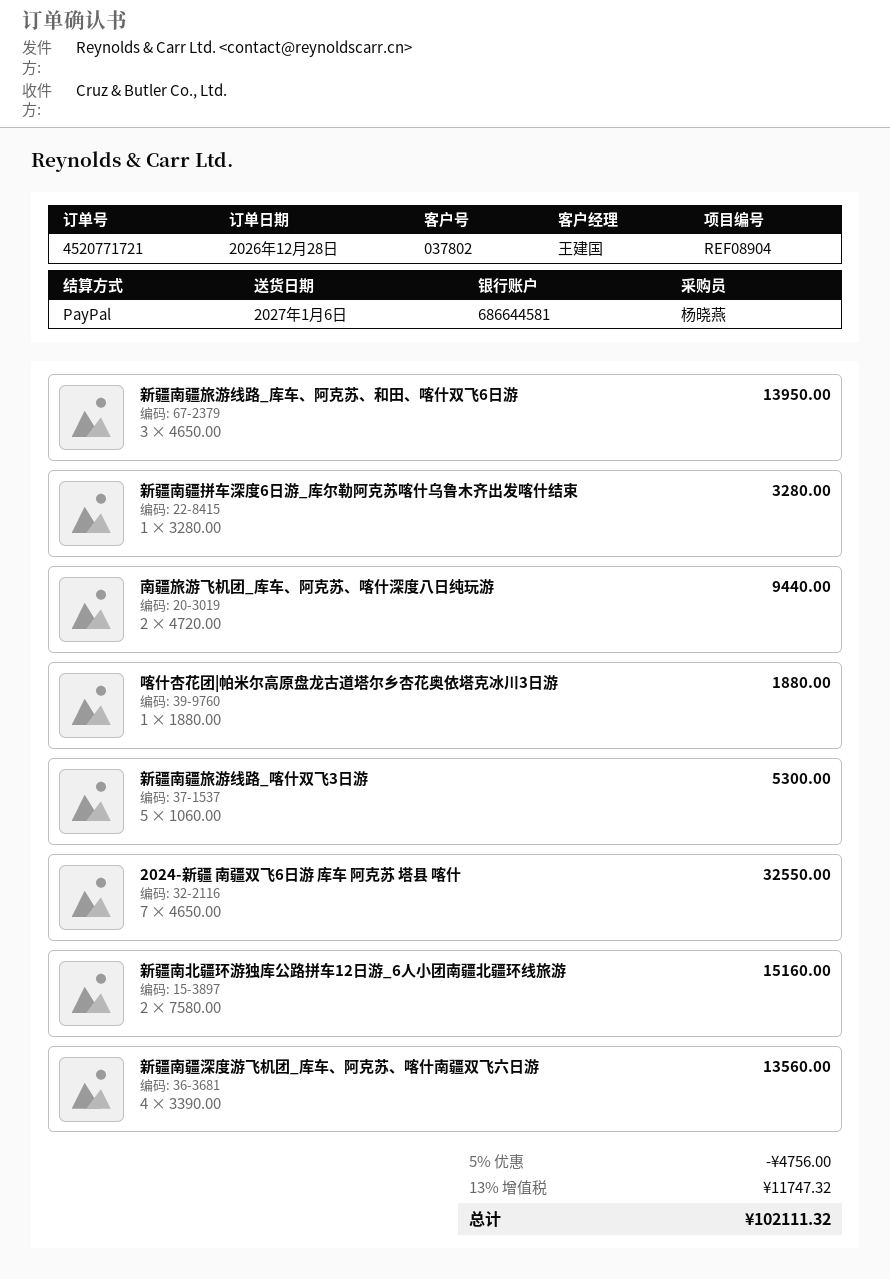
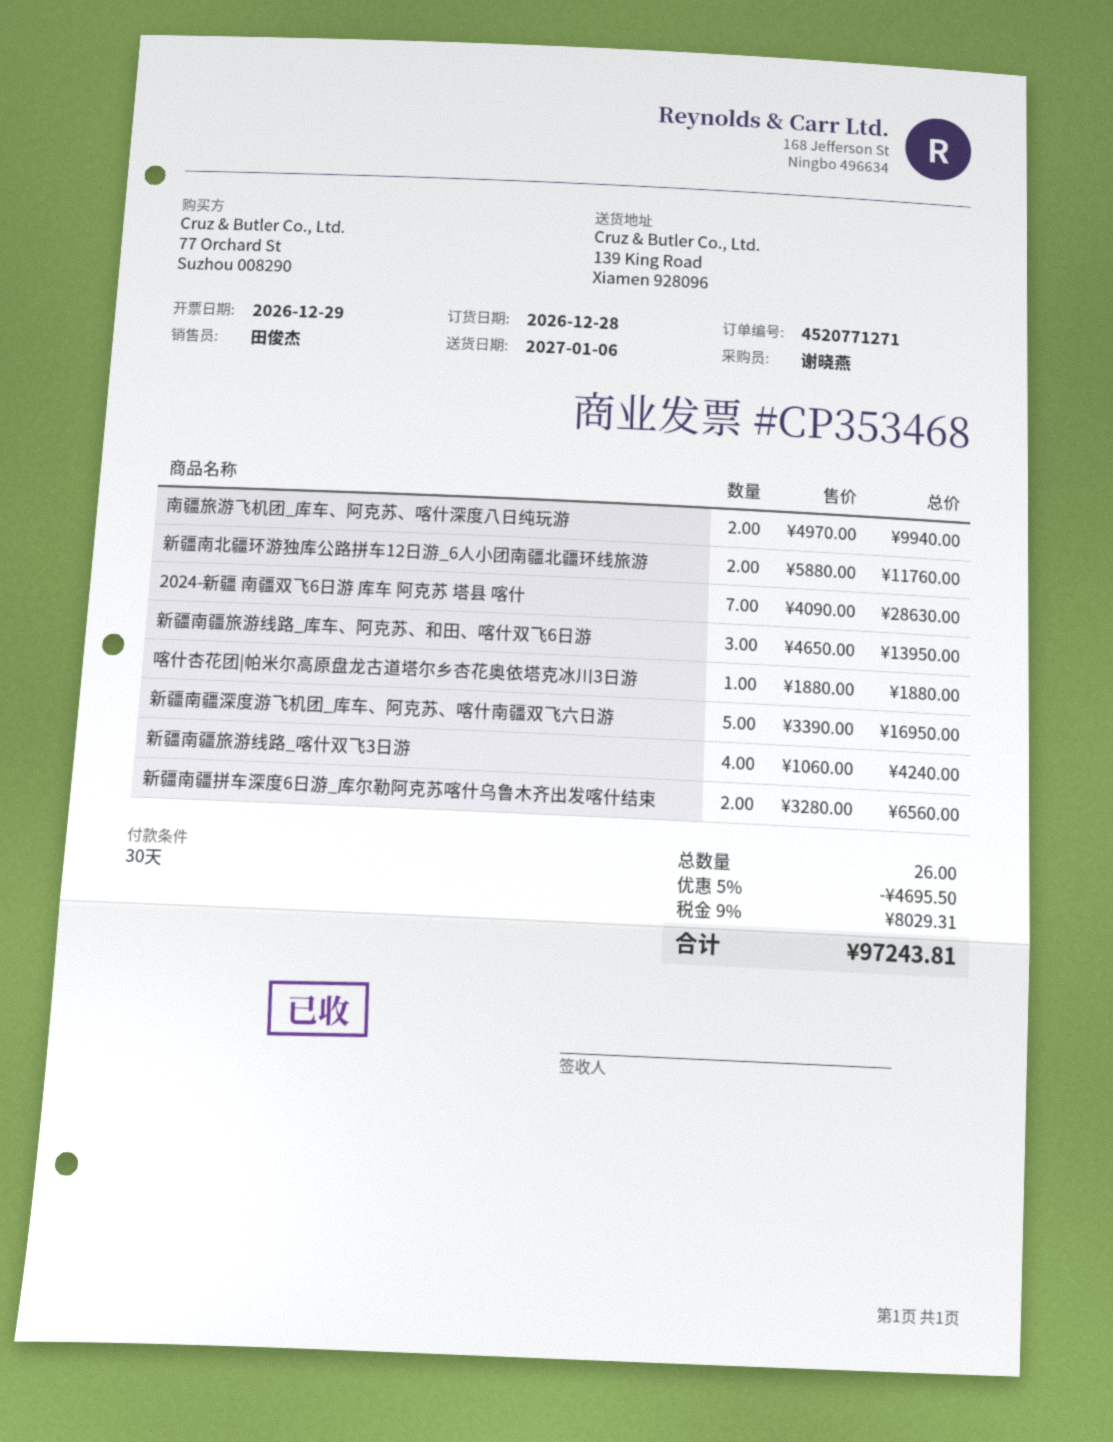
order number: 4520771721 -> 4520771271
ordered by: 杨晓燕 -> 谢晓燕
sales rep: 王建国 -> 田俊杰
新疆南疆拼车深度6日游_库尔勒阿克苏喀什乌鲁木齐出发喀什结束: 1 x 3280.00 = 3280.00 -> 2 x 3280.00 = 6560.00
南疆旅游飞机团_库车、阿克苏、喀什深度八日纯玩游: 2 x 4720.00 = 9440.00 -> 2 x 4970.00 = 9940.00
新疆南疆旅游线路_喀什双飞3日游: 5 x 1060.00 = 5300.00 -> 4 x 1060.00 = 4240.00
2024-新疆 南疆双飞6日游 库车 阿克苏 塔县 喀什: 7 x 4650.00 = 32550.00 -> 7 x 4090.00 = 28630.00
新疆南北疆环游独库公路拼车12日游_6人小团南疆北疆环线旅游: 2 x 7580.00 = 15160.00 -> 2 x 5880.00 = 11760.00
新疆南疆深度游飞机团_库车、阿克苏、喀什南疆双飞六日游: 4 x 3390.00 = 13560.00 -> 5 x 3390.00 = 16950.00
discount: 5% = 4756.00 -> 5% = 4695.50
tax: 13% = 11747.32 -> 9% = 8029.31
total: 102111.32 -> 97243.81

